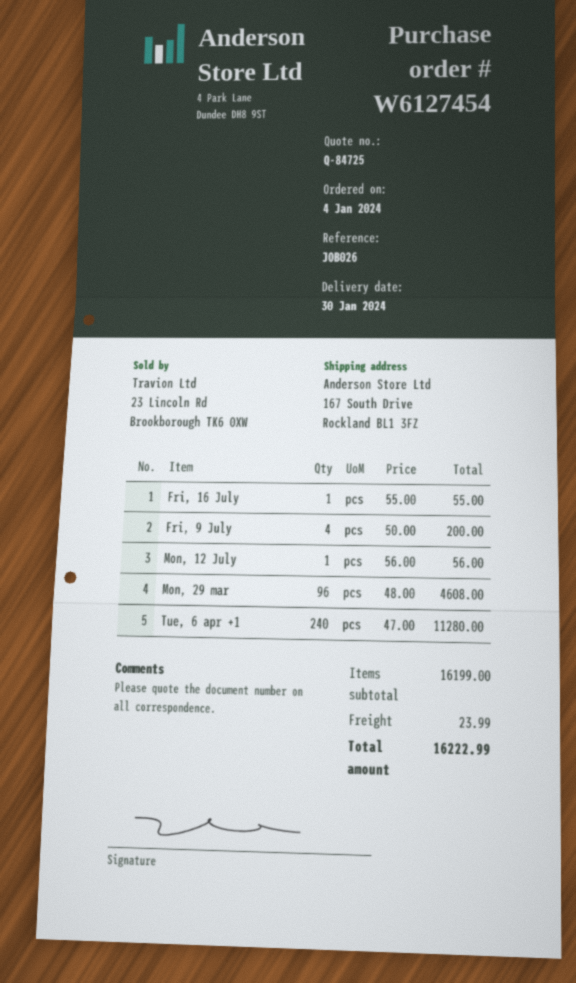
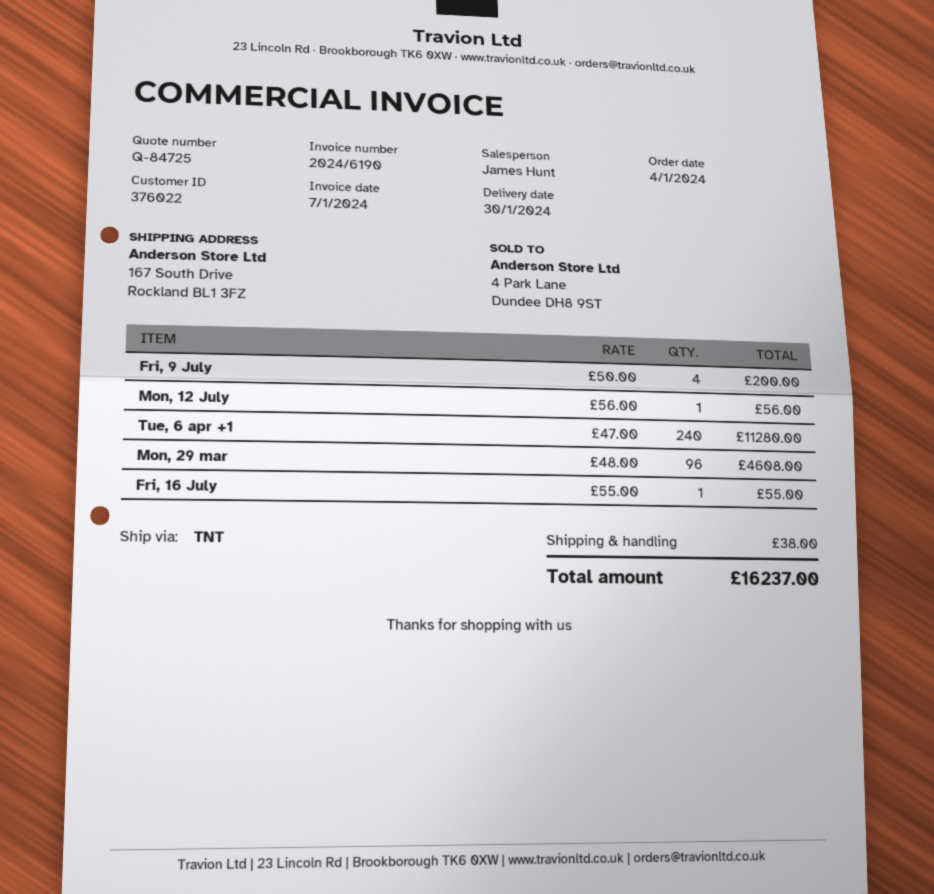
shipping: 23.99 -> 38.00
total: 16222.99 -> 16237.00

